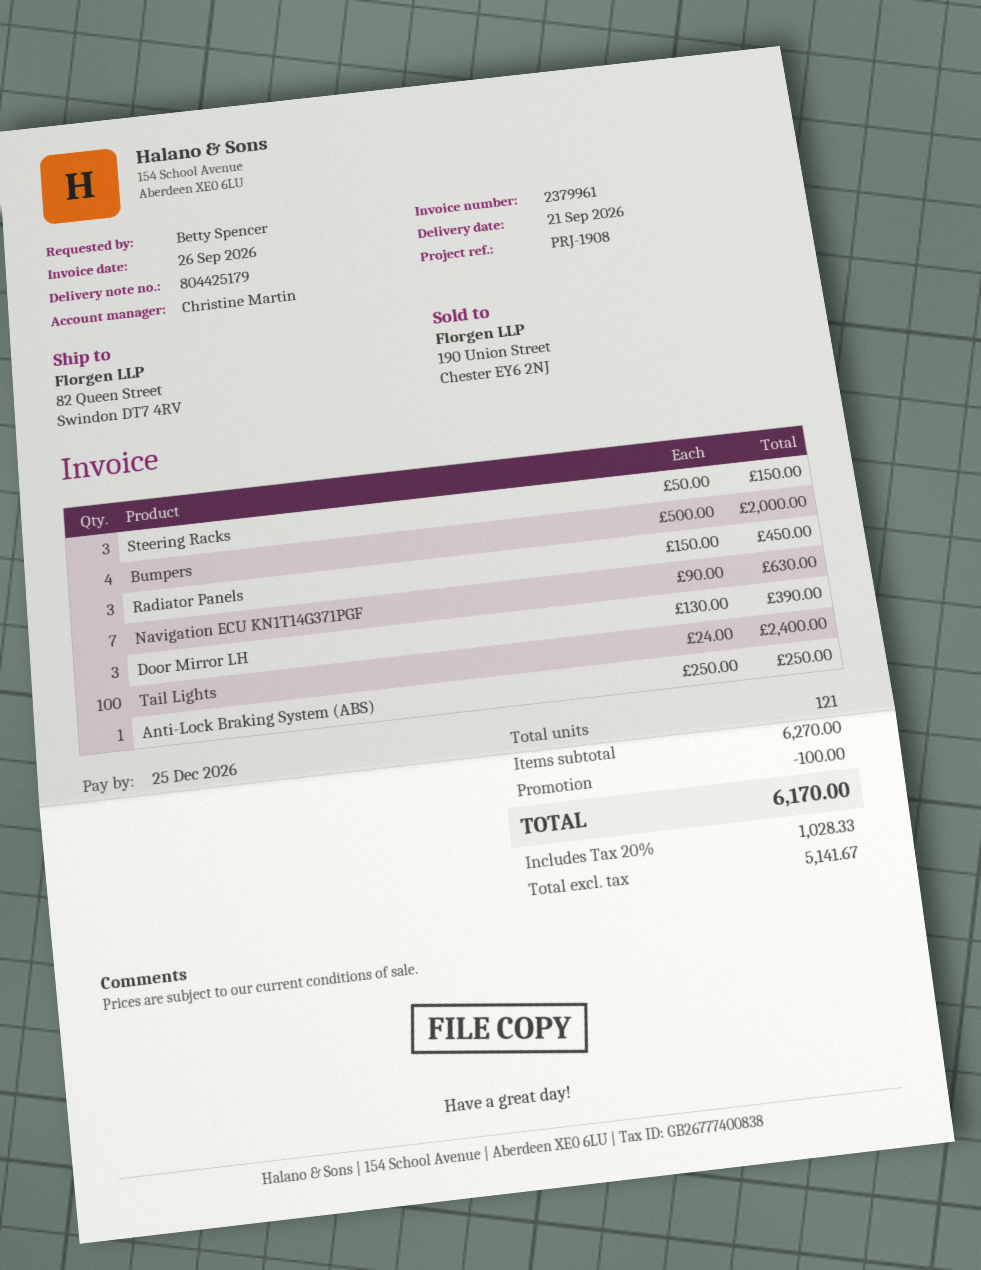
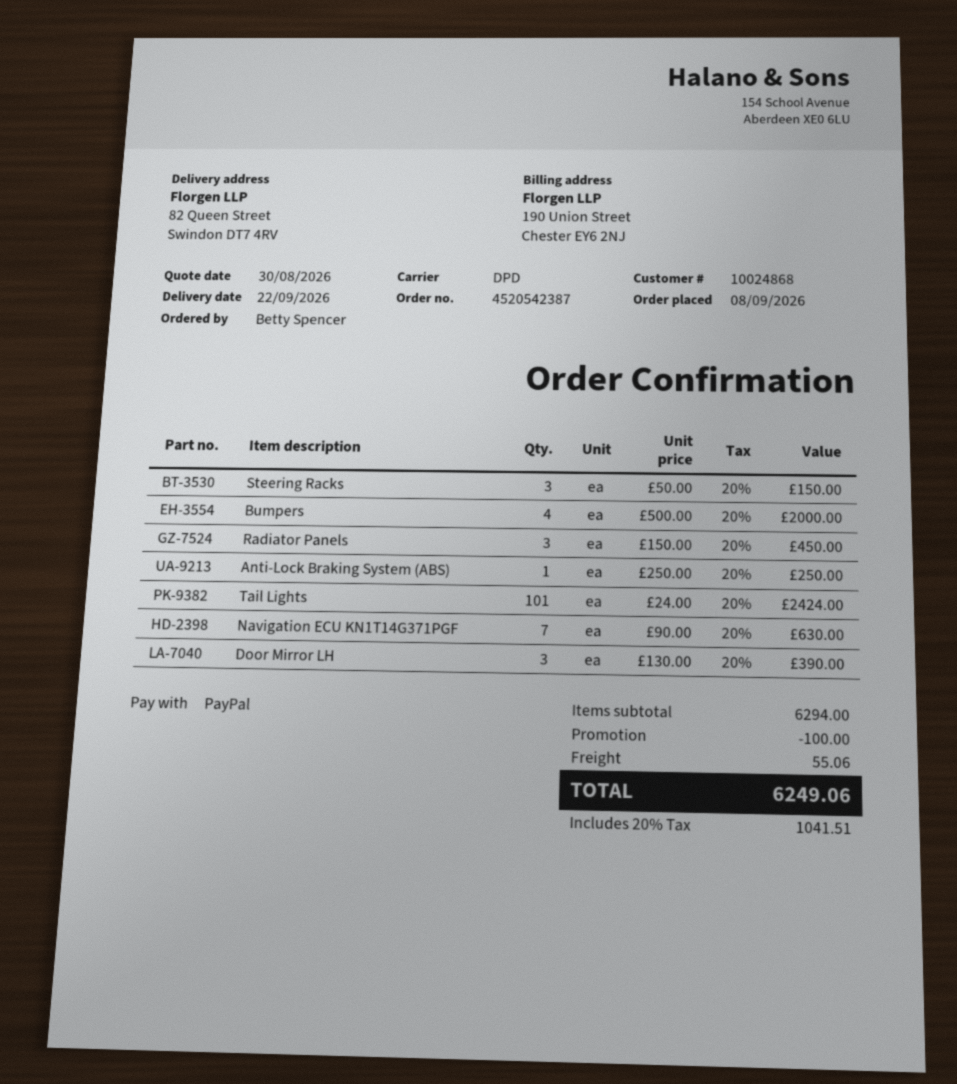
delivery date: 2026-09-21 -> 2026-09-22
Tail Lights: 100 x 24.00 = 2400.00 -> 101 x 24.00 = 2424.00
subtotal: 6270.00 -> 6294.00
shipping: none -> 55.06
tax: 20% = 1028.33 -> 20% = 1041.51
total: 6170.00 -> 6249.06

